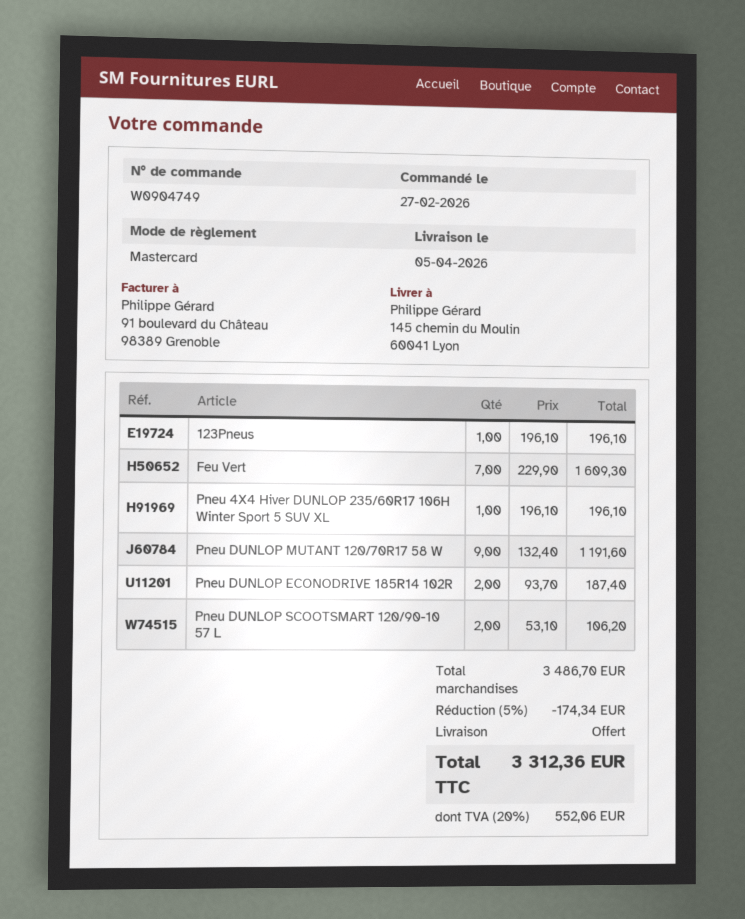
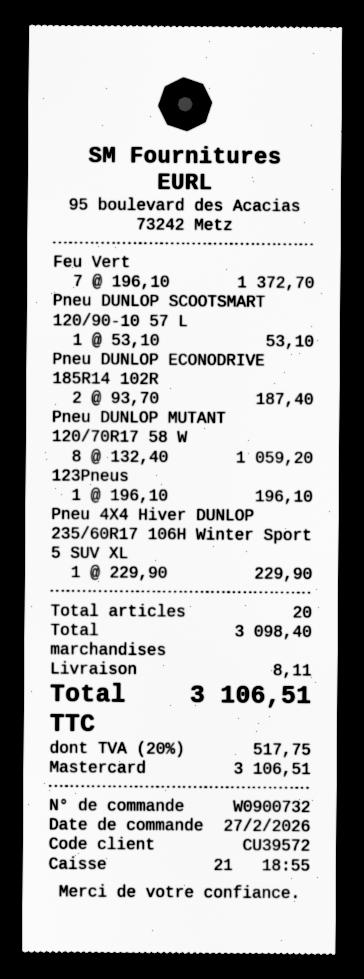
order number: W0904749 -> W0900732
Feu Vert: 7 x 229.90 = 1609.30 -> 7 x 196.10 = 1372.70
Pneu 4X4 Hiver DUNLOP 235/60R17 106H Winter Sport 5 SUV XL: 1 x 196.10 = 196.10 -> 1 x 229.90 = 229.90
Pneu DUNLOP MUTANT 120/70R17 58 W: 9 x 132.40 = 1191.60 -> 8 x 132.40 = 1059.20
Pneu DUNLOP SCOOTSMART 120/90-10 57 L: 2 x 53.10 = 106.20 -> 1 x 53.10 = 53.10
subtotal: 3486.70 -> 3098.40
discount: 5% = 174.34 -> none
shipping: 0.00 -> 8.11
tax: 20% = 552.06 -> 20% = 517.75
total: 3312.36 -> 3106.51

